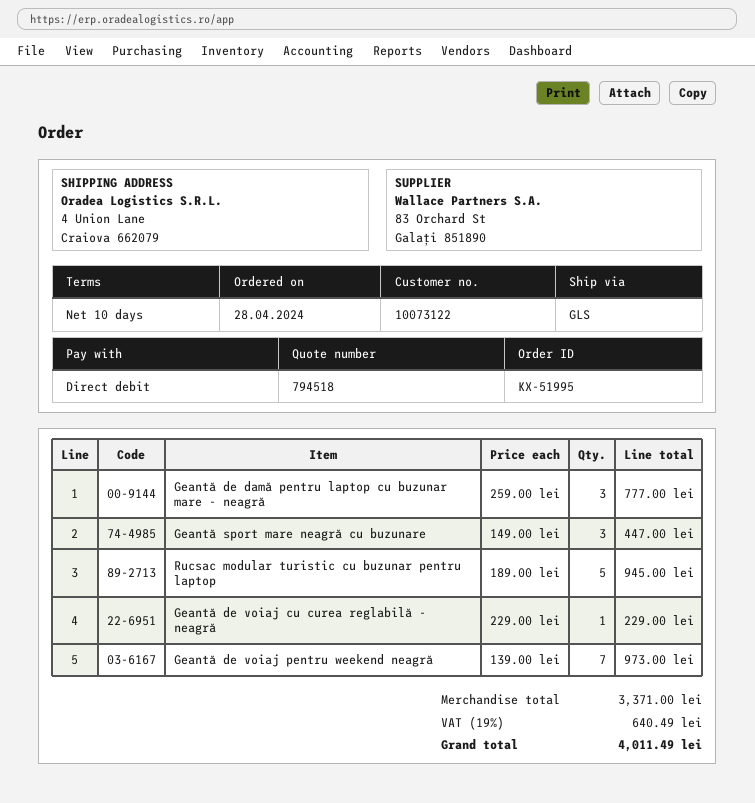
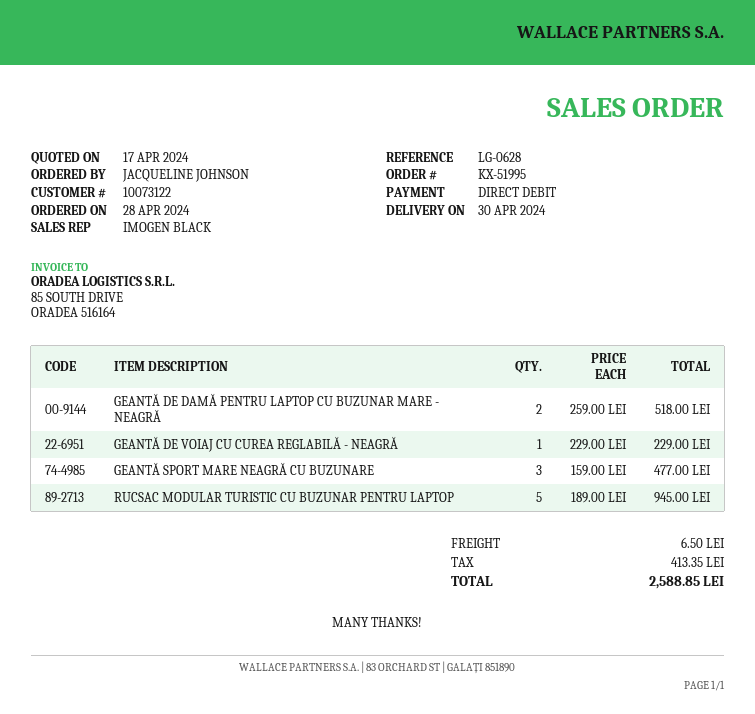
Geantă de damă pentru laptop cu buzunar mare - neagră: 3 x 259.00 = 777.00 -> 2 x 259.00 = 518.00
Geantă sport mare neagră cu buzunare: 3 x 149.00 = 447.00 -> 3 x 159.00 = 477.00
Geantă de voiaj pentru weekend neagră: 7 x 139.00 = 973.00 -> none
shipping: none -> 6.50
tax: 640.49 -> 413.35
total: 4011.49 -> 2588.85

